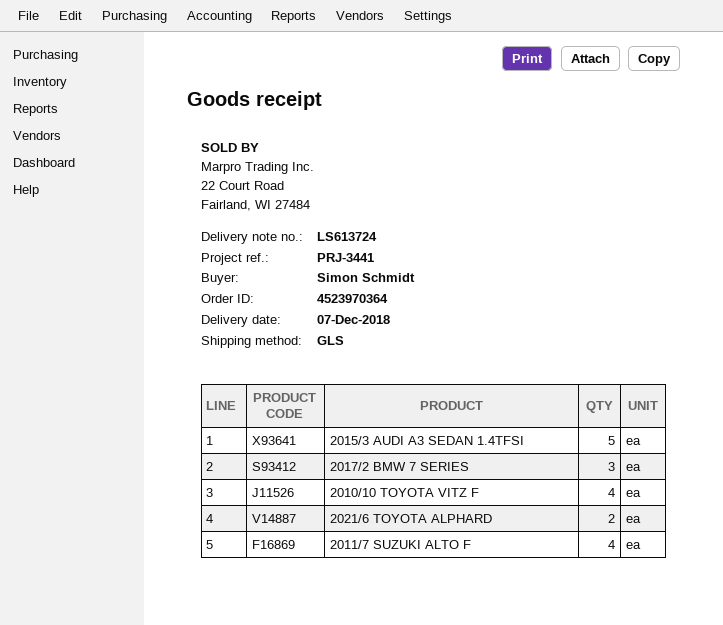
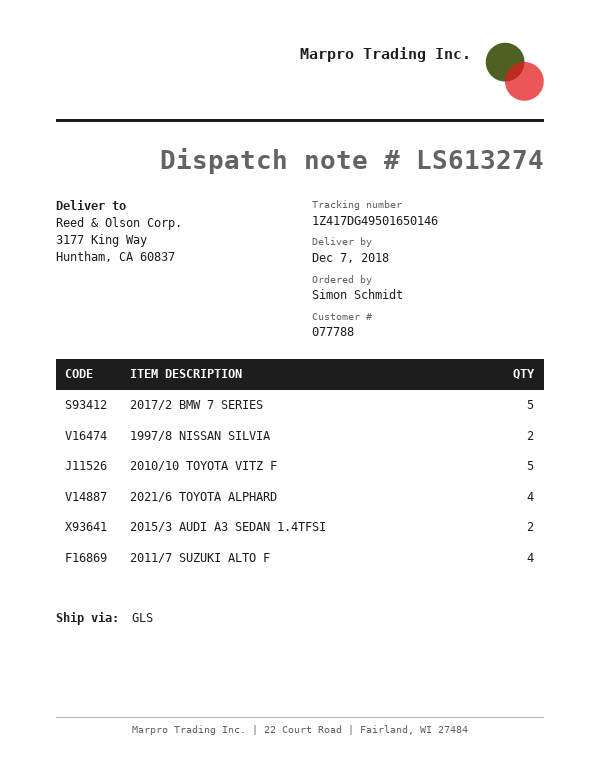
delivery note number: LS613724 -> LS613274
2015/3 AUDI A3 SEDAN 1.4TFSI: 5 -> 2
2017/2 BMW 7 SERIES: 3 -> 5
2010/10 TOYOTA VITZ F: 4 -> 5
2021/6 TOYOTA ALPHARD: 2 -> 4
1997/8 NISSAN SILVIA: none -> 2

